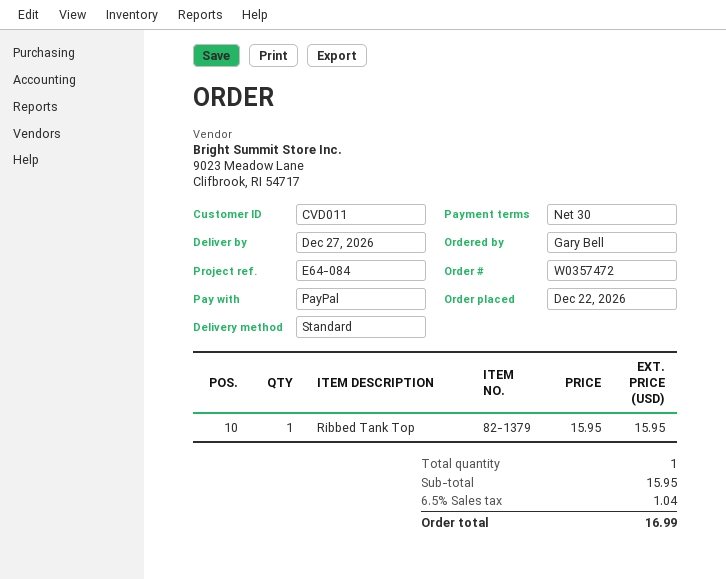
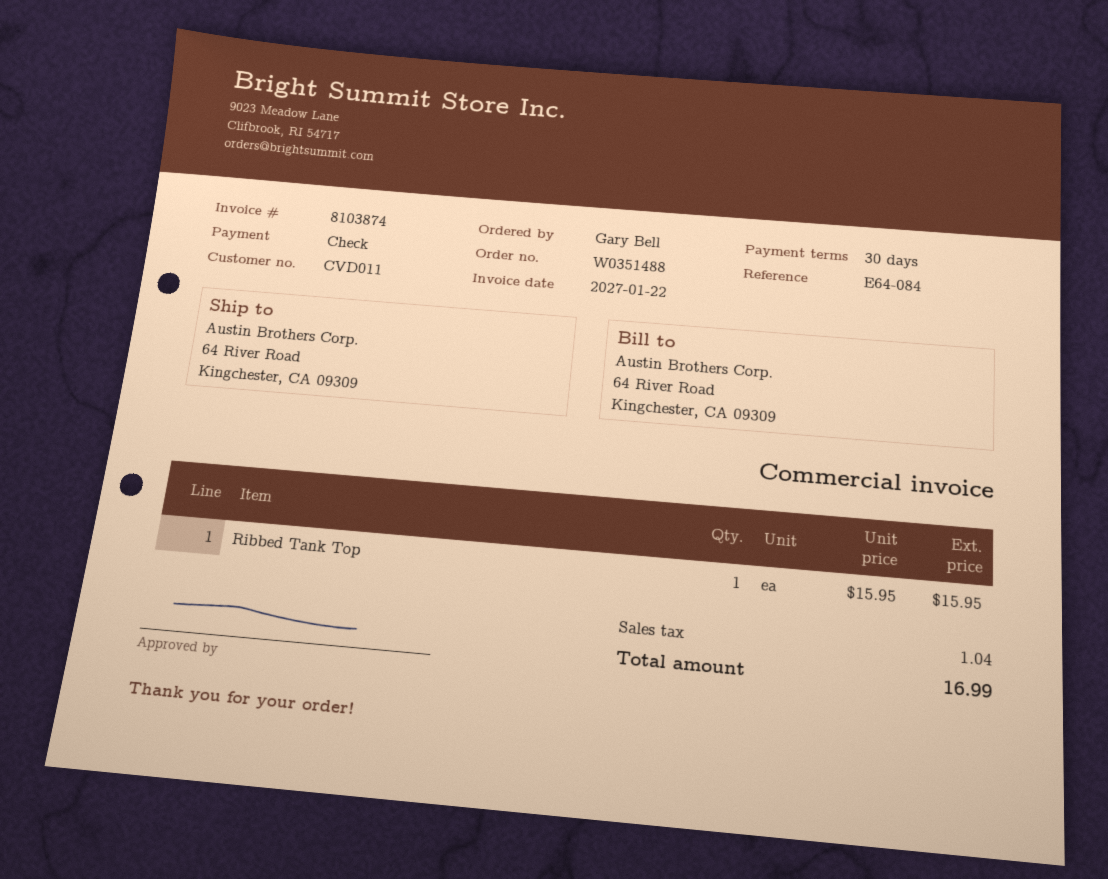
order number: W0357472 -> W0351488
payment method: PayPal -> cheque

